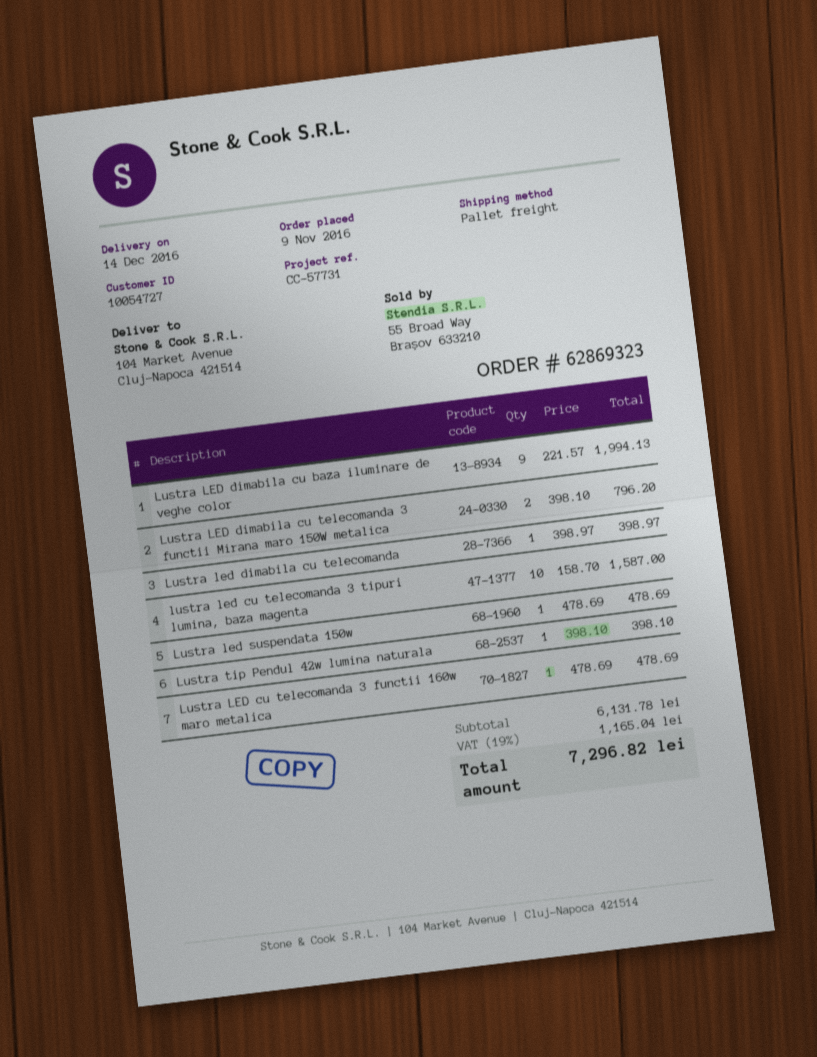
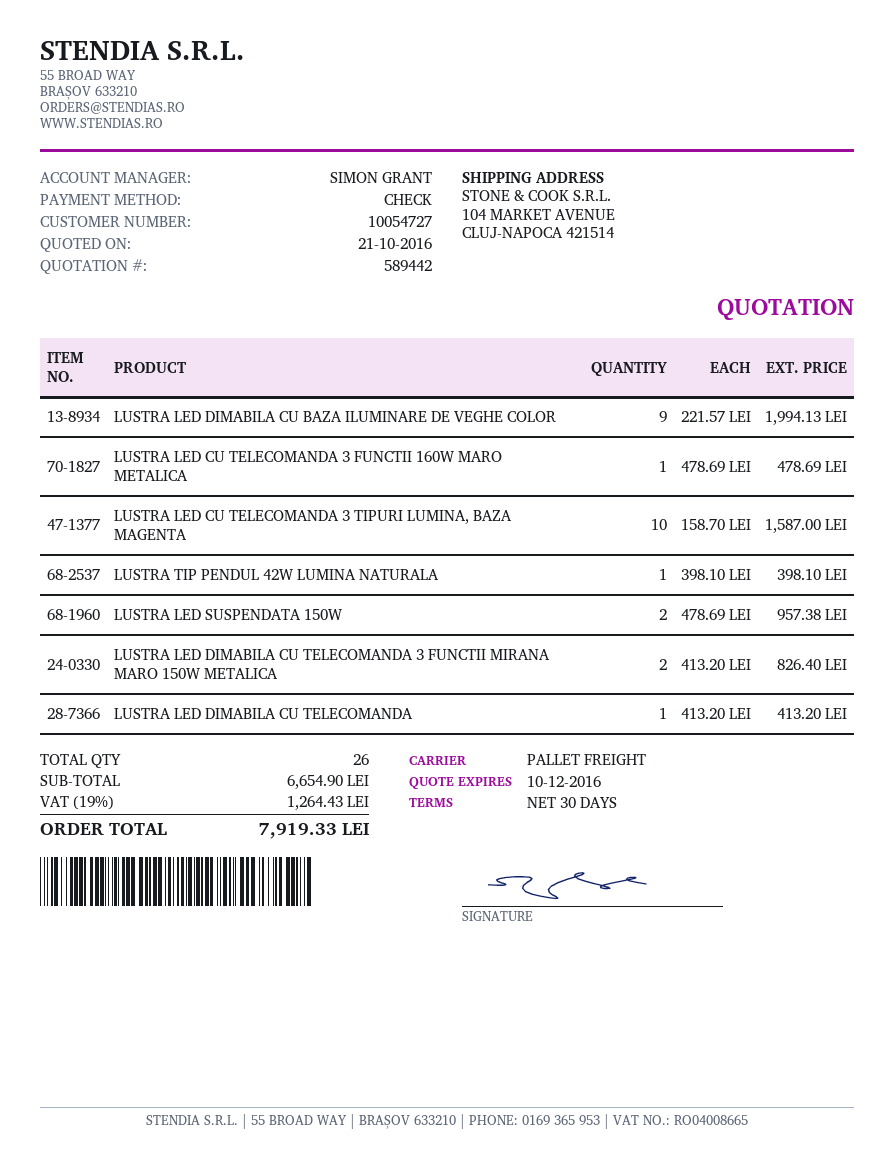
Lustra LED dimabila cu telecomanda 3 functii Mirana maro 150W metalica: 2 x 398.10 = 796.20 -> 2 x 413.20 = 826.40
Lustra led dimabila cu telecomanda: 1 x 398.97 = 398.97 -> 1 x 413.20 = 413.20
Lustra led suspendata 150w: 1 x 478.69 = 478.69 -> 2 x 478.69 = 957.38
subtotal: 6131.78 -> 6654.90
tax: 19% = 1165.04 -> 19% = 1264.43
total: 7296.82 -> 7919.33

